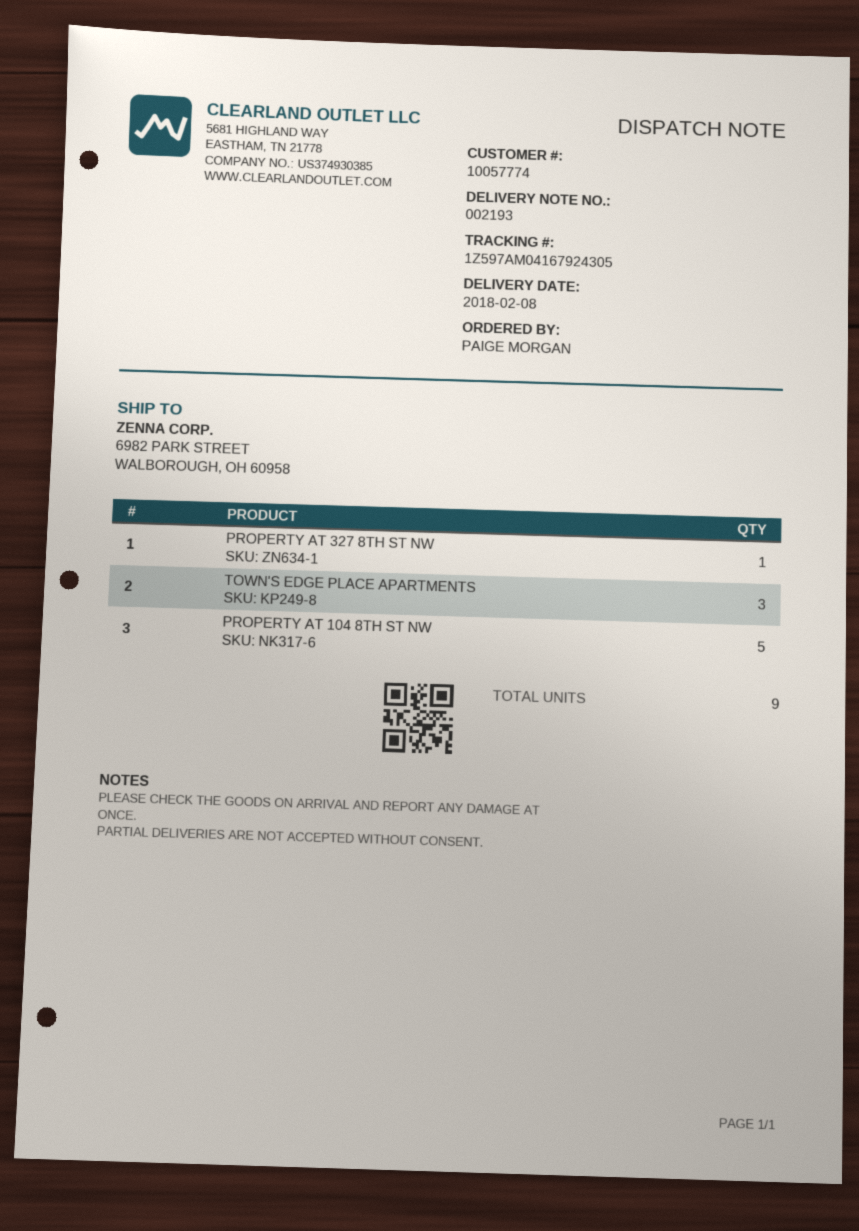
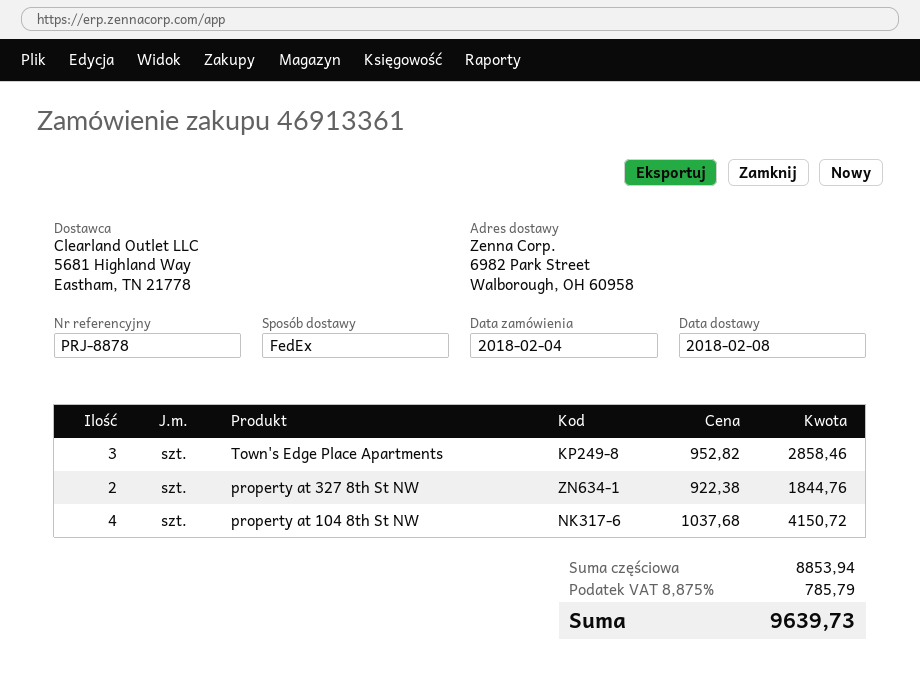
PROPERTY AT 327 8TH ST NW: 1 -> 2
PROPERTY AT 104 8TH ST NW: 5 -> 4

